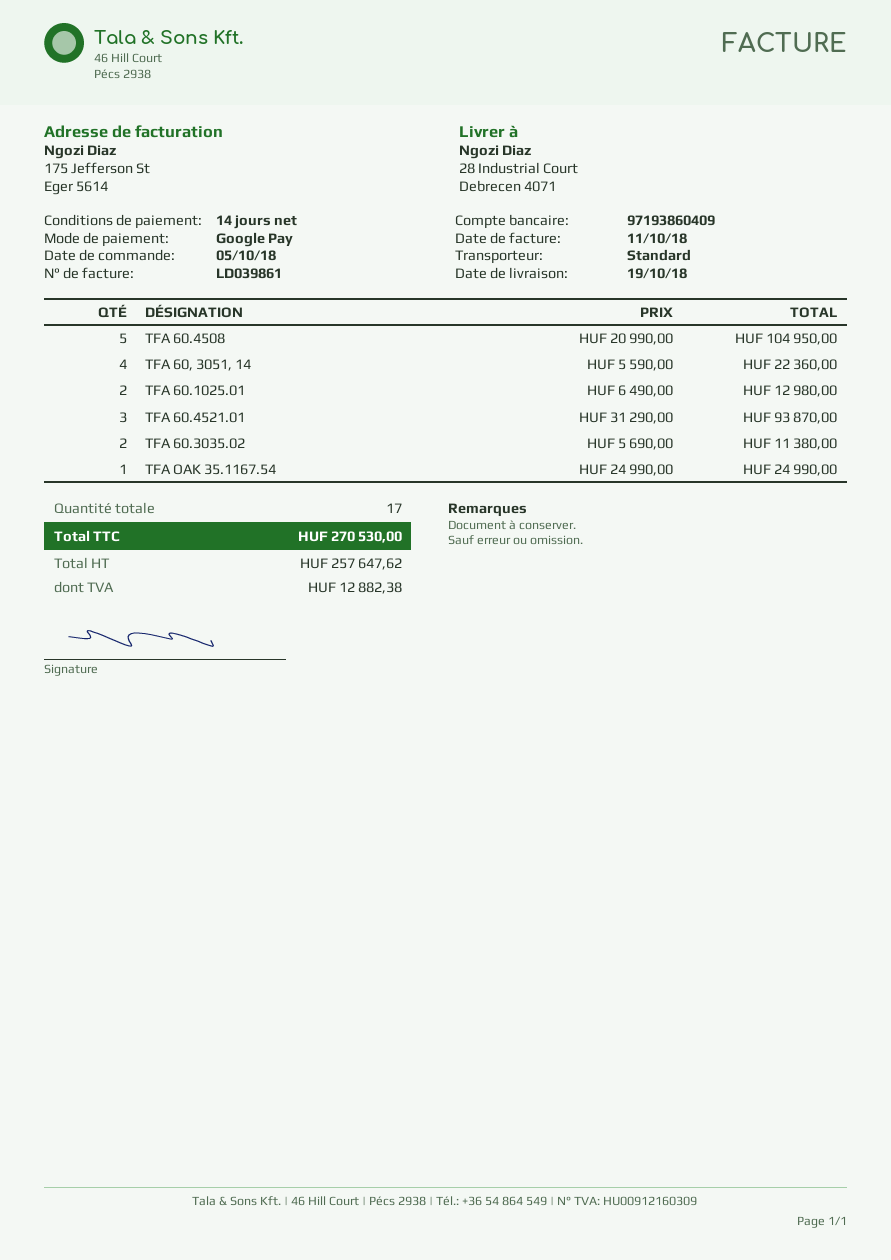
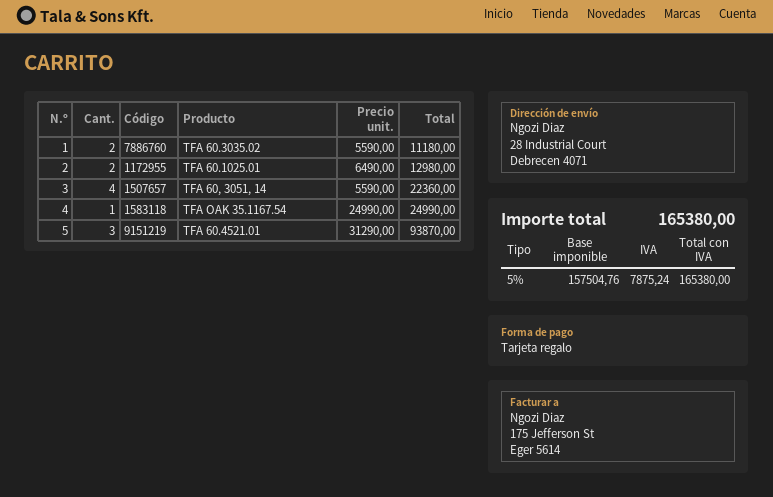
payment method: Google Pay -> gift card
TFA 60.4508: 5 x 20990.00 = 104950.00 -> none
TFA 60.3035.02: 2 x 5690.00 = 11380.00 -> 2 x 5590.00 = 11180.00
net: 257647.62 -> 157504.76
tax: 12882.38 -> 7875.24
total: 270530.00 -> 165380.00

